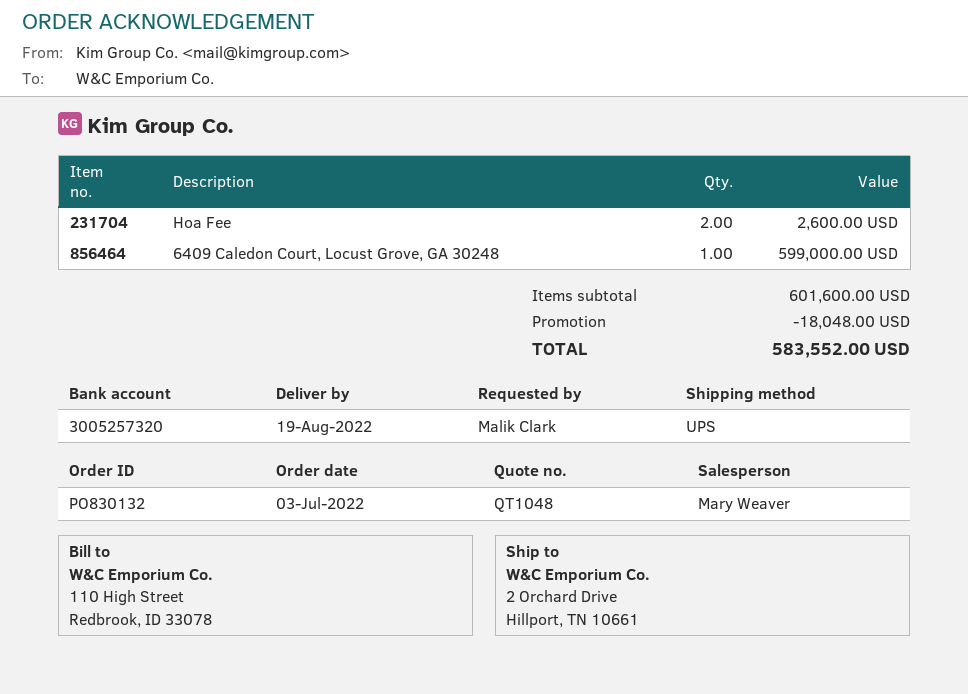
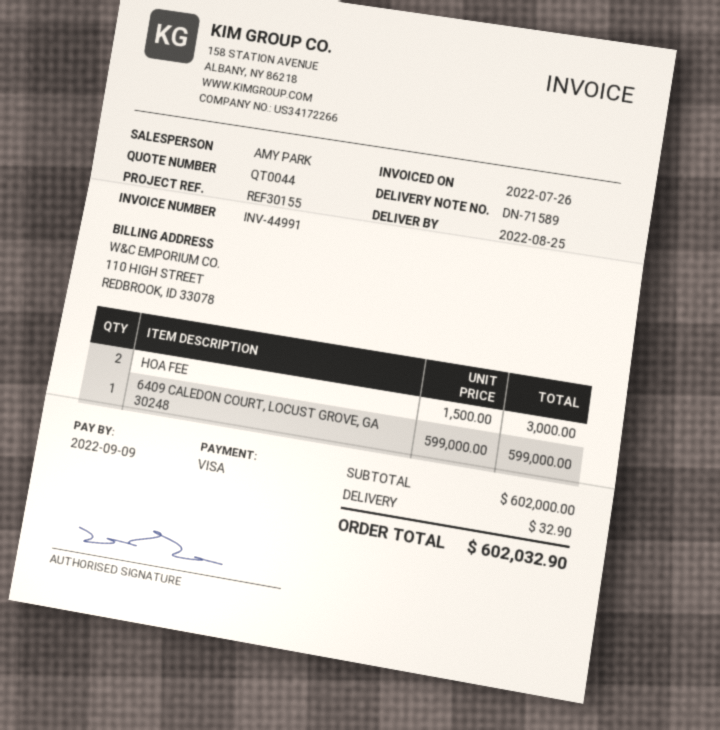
quote number: QT1048 -> QT0044
delivery date: 2022-08-19 -> 2022-08-25
sales rep: Mary Weaver -> AMY PARK
Hoa Fee: 2 for 2600.00 -> 2 for 3000.00
subtotal: 601600.00 -> 602000.00
discount: 18048.00 -> none
shipping: none -> 32.90
total: 583552.00 -> 602032.90

